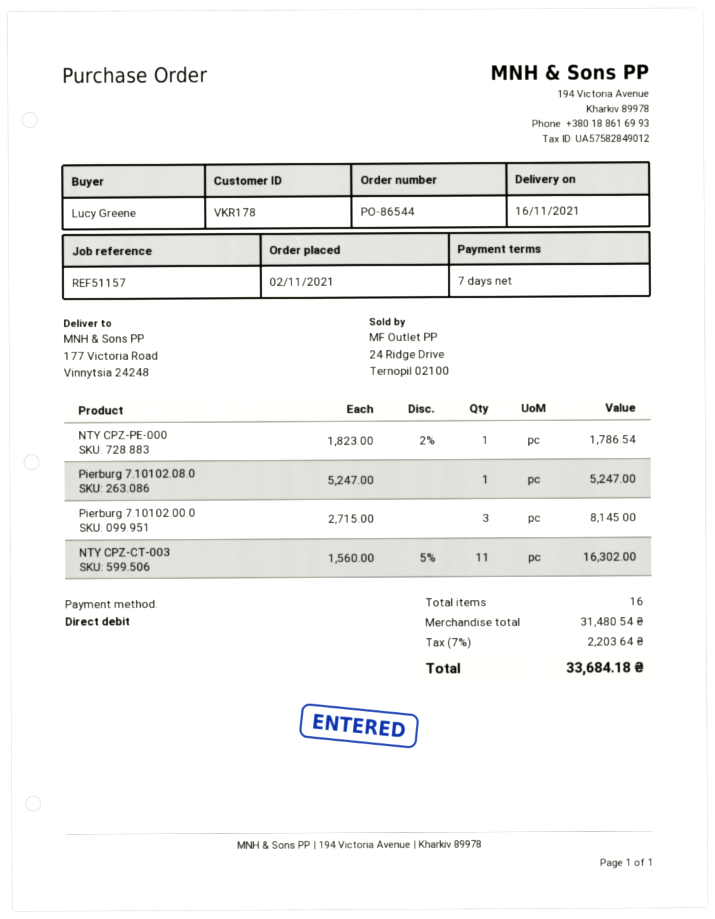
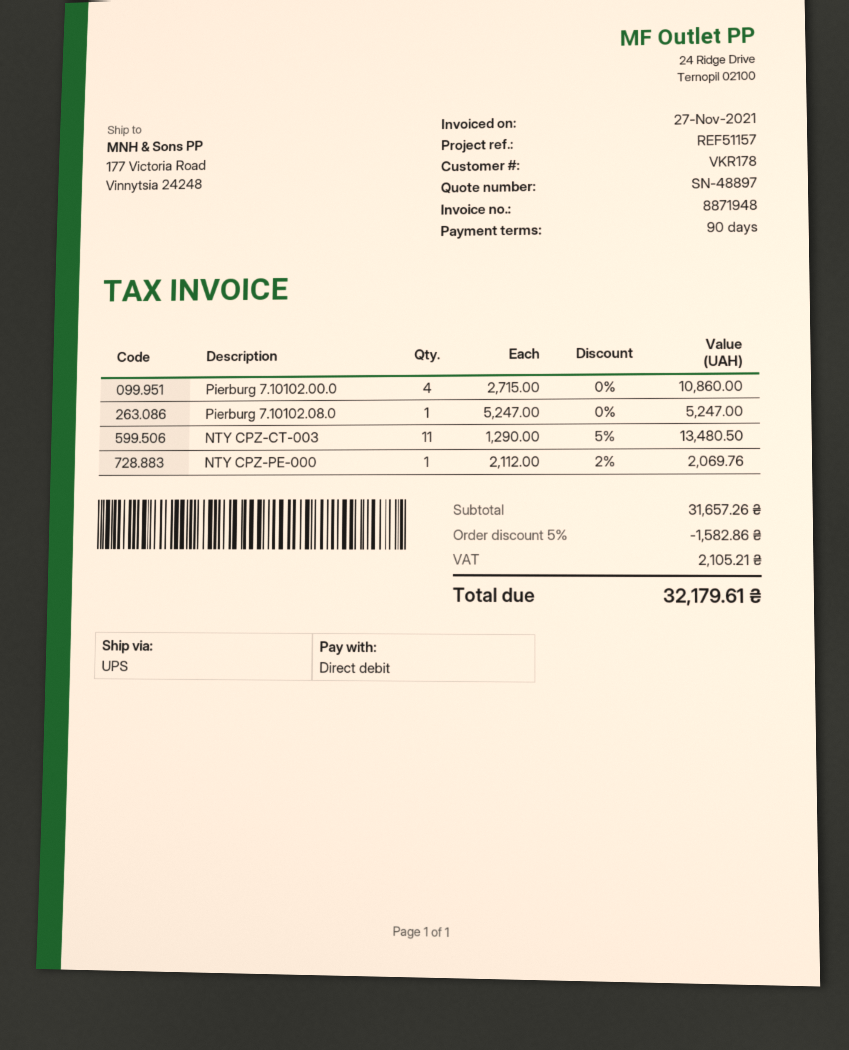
payment terms: 7 days -> 90 days
NTY CPZ-PE-000: 1 x 1823.00 - 2% = 1786.54 -> 1 x 2112.00 - 2% = 2069.76
Pierburg 7.10102.00.0: 3 x 2715.00 = 8145.00 -> 4 x 2715.00 = 10860.00
NTY CPZ-CT-003: 11 x 1560.00 - 5% = 16302.00 -> 11 x 1290.00 - 5% = 13480.50
subtotal: 31480.54 -> 31657.26
discount: none -> 5% = 1582.86
tax: 2203.64 -> 2105.21
total: 33684.18 -> 32179.61

